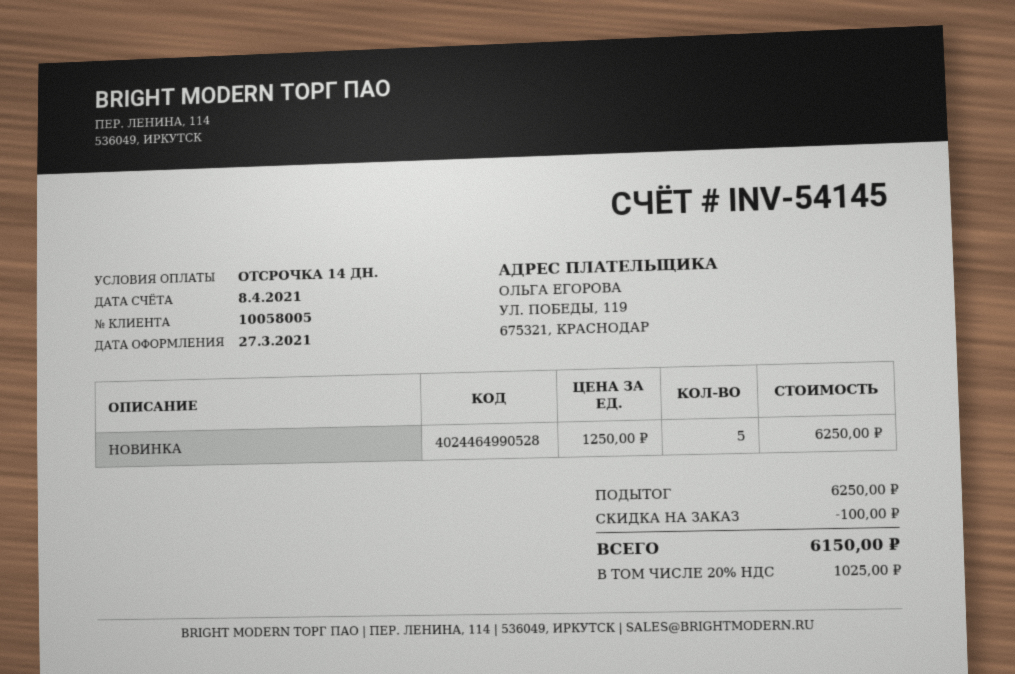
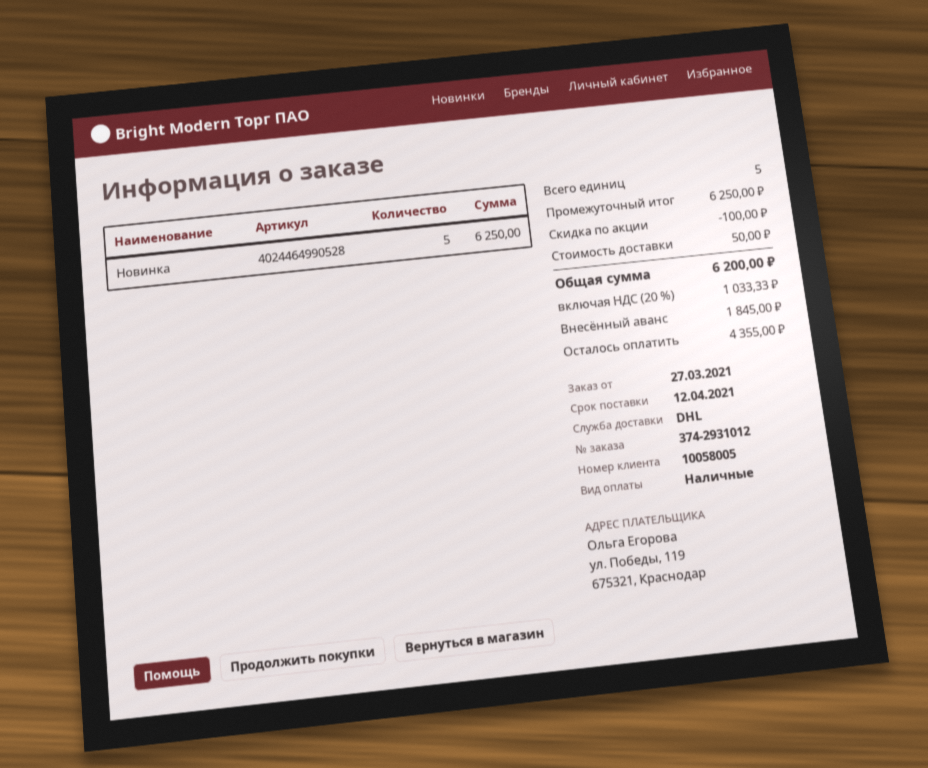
shipping: none -> 50.00
tax: 20% = 1025.00 -> 20% = 1033.33
total: 6150.00 -> 6200.00

